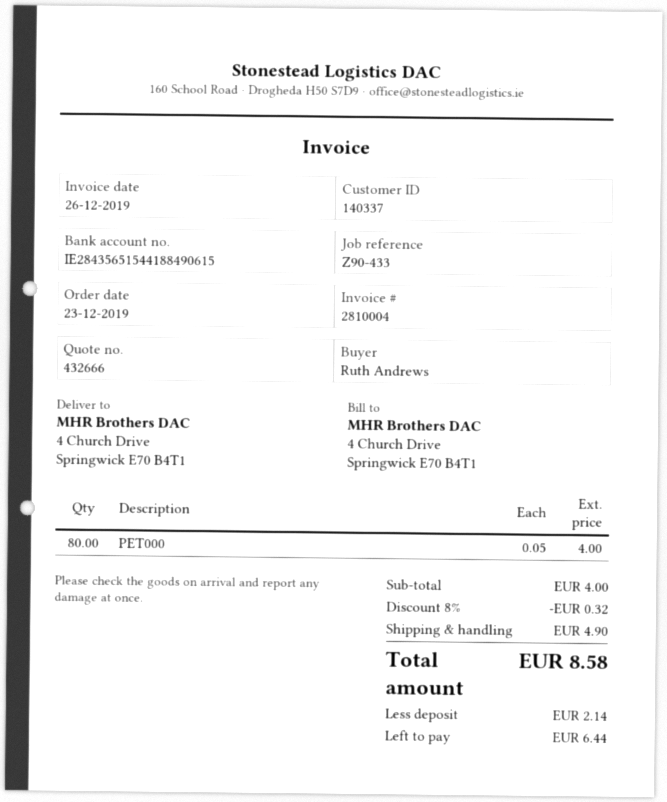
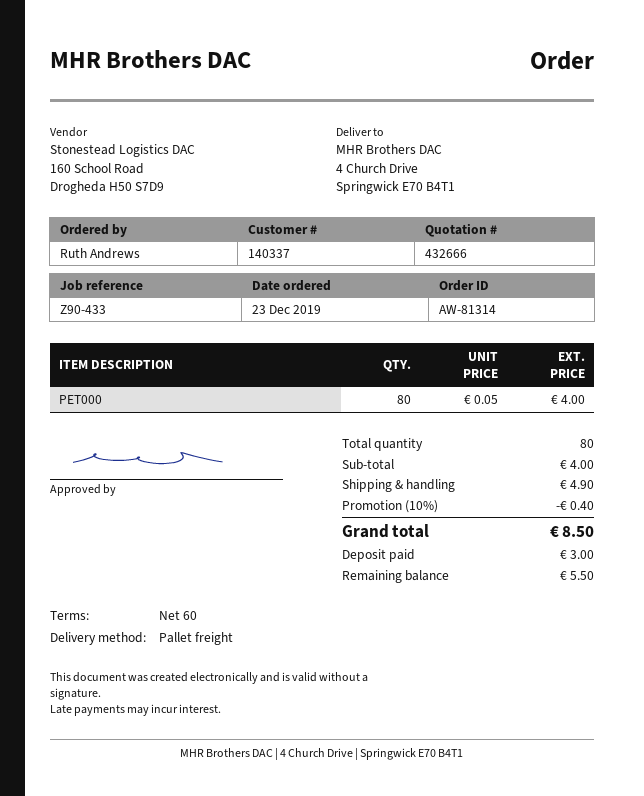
discount: 8% = 0.32 -> 10% = 0.40
total: 8.58 -> 8.50
deposit: 2.14 -> 3.00
balance: 6.44 -> 5.50

